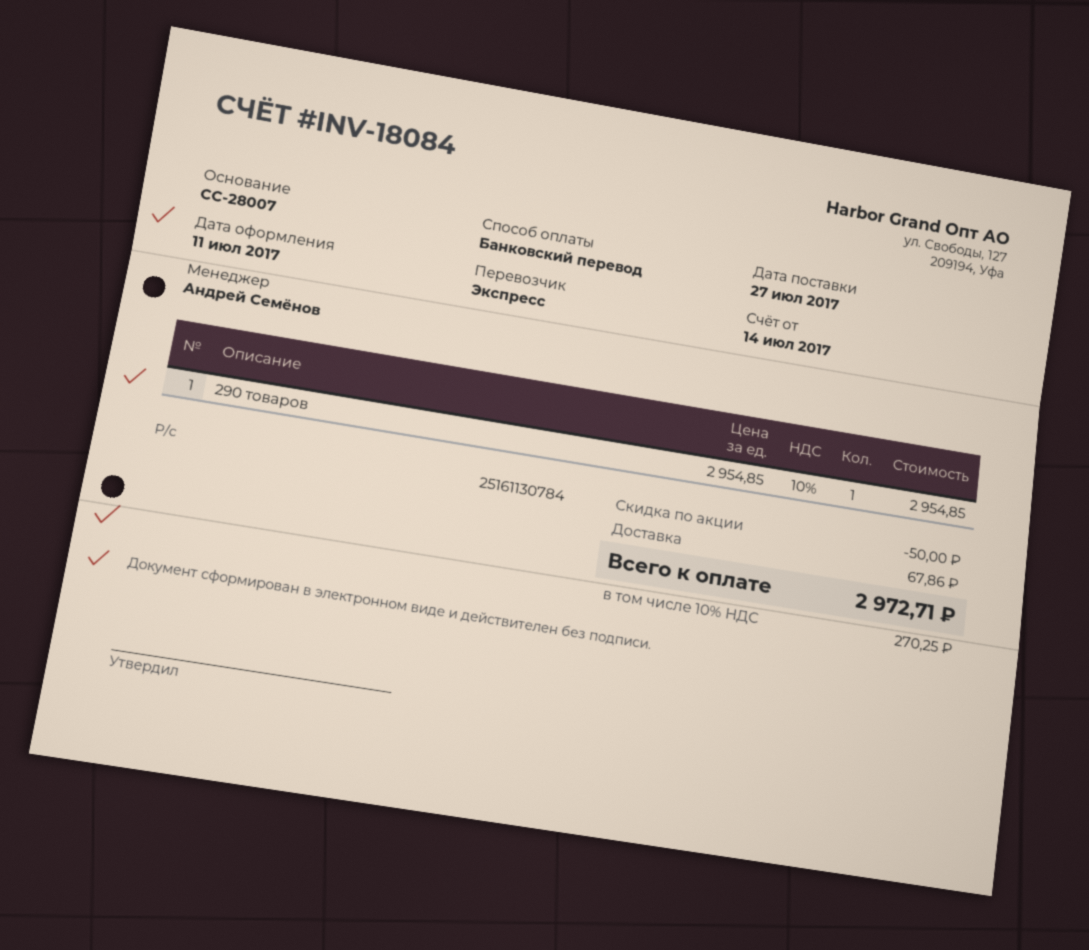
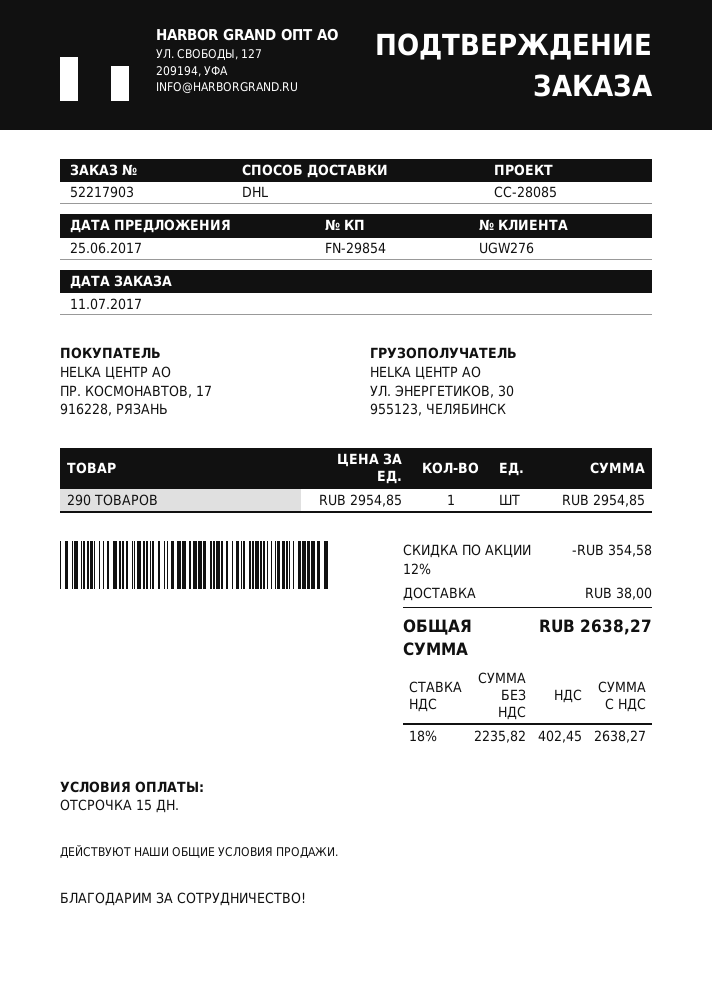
reference: CC-28007 -> CC-28085
shipping method: express -> DHL
discount: 50.00 -> 354.58
shipping: 67.86 -> 38.00
tax: 10% = 270.25 -> 18% = 402.45
total: 2972.71 -> 2638.27

